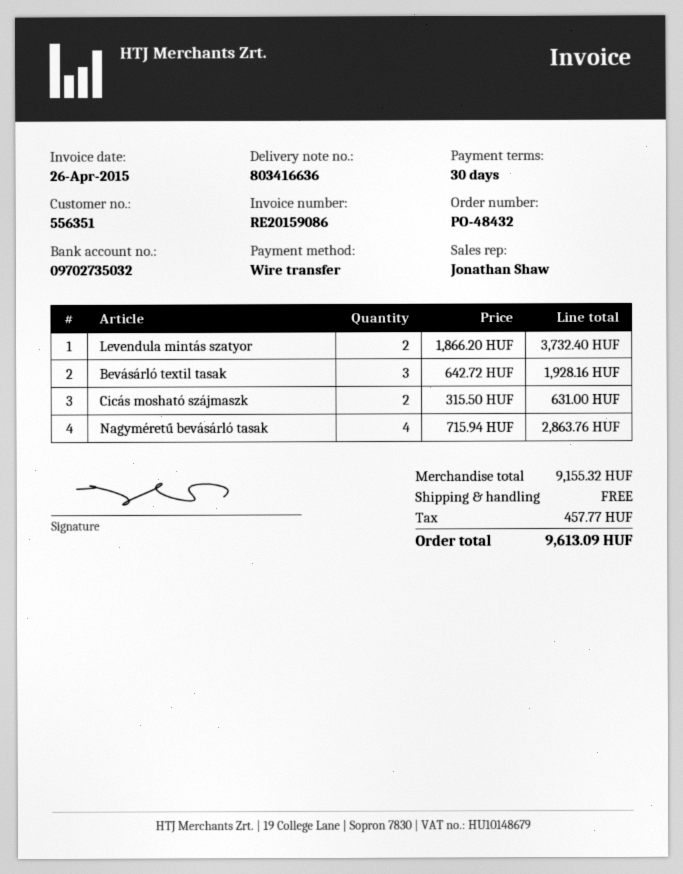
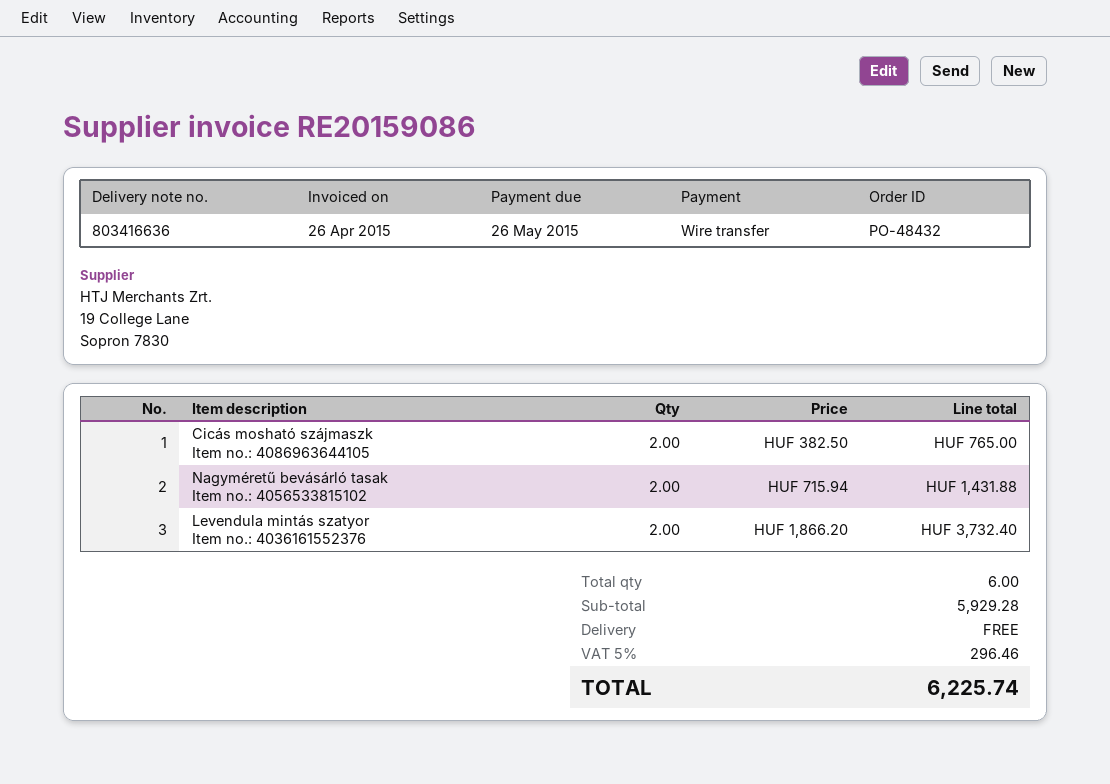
Bevásárló textil tasak: 3 x 642.72 = 1928.16 -> none
Cicás mosható szájmaszk: 2 x 315.50 = 631.00 -> 2 x 382.50 = 765.00
Nagyméretű bevásárló tasak: 4 x 715.94 = 2863.76 -> 2 x 715.94 = 1431.88
subtotal: 9155.32 -> 5929.28
tax: 457.77 -> 296.46
total: 9613.09 -> 6225.74

